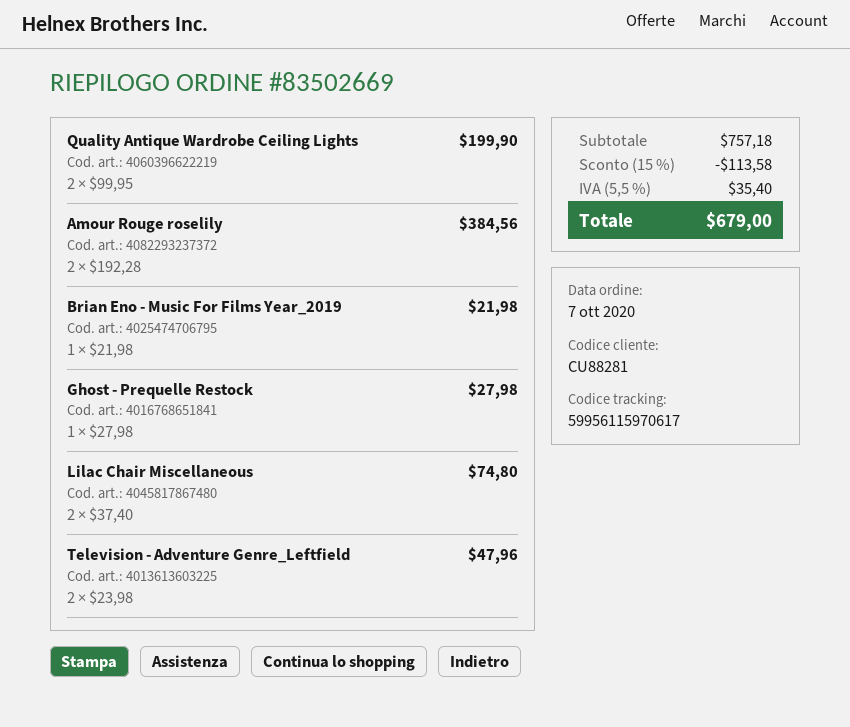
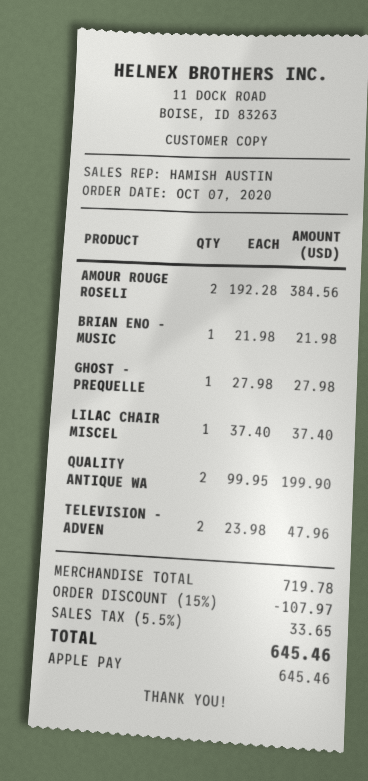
Lilac Chair Miscellaneous: 2 x 37.40 = 74.80 -> 1 x 37.40 = 37.40
subtotal: 757.18 -> 719.78
discount: 15% = 113.58 -> 15% = 107.97
tax: 5.5% = 35.40 -> 5.5% = 33.65
total: 679.00 -> 645.46

